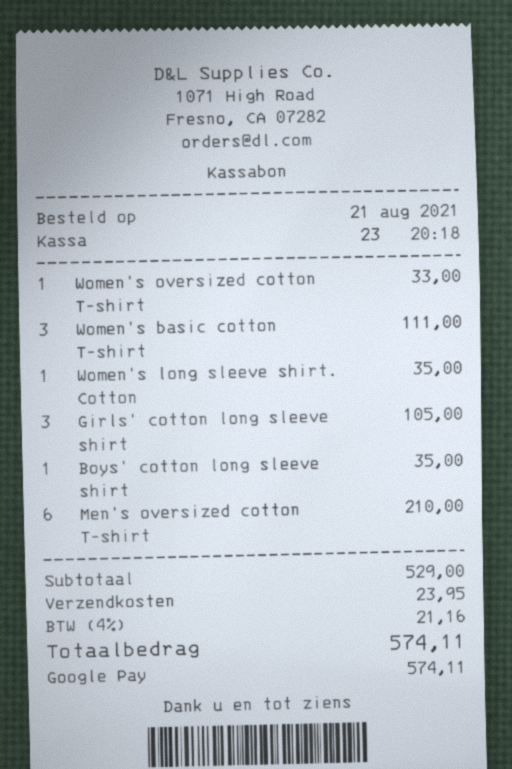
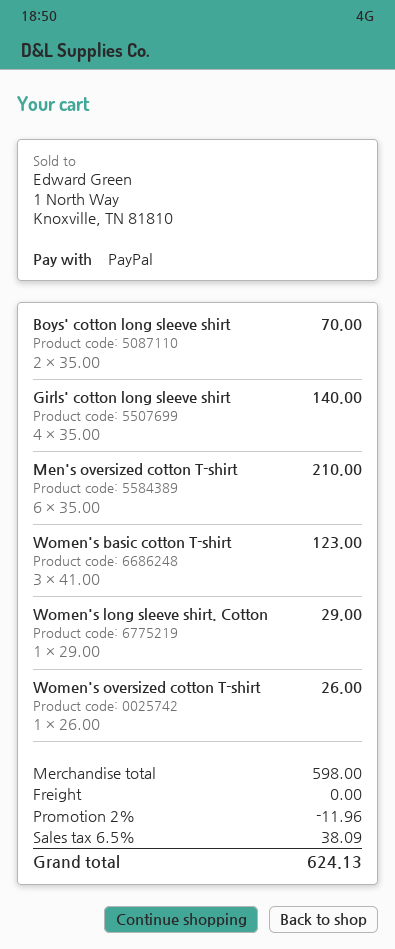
payment method: Google Pay -> PayPal
Women's oversized cotton T-shirt: 1 for 33.00 -> 1 for 26.00
Women's basic cotton T-shirt: 3 for 111.00 -> 3 for 123.00
Women's long sleeve shirt. Cotton: 1 for 35.00 -> 1 for 29.00
Girls' cotton long sleeve shirt: 3 for 105.00 -> 4 for 140.00
Boys' cotton long sleeve shirt: 1 for 35.00 -> 2 for 70.00
subtotal: 529.00 -> 598.00
discount: none -> 2% = 11.96
shipping: 23.95 -> 0.00
tax: 4% = 21.16 -> 6.5% = 38.09
total: 574.11 -> 624.13

